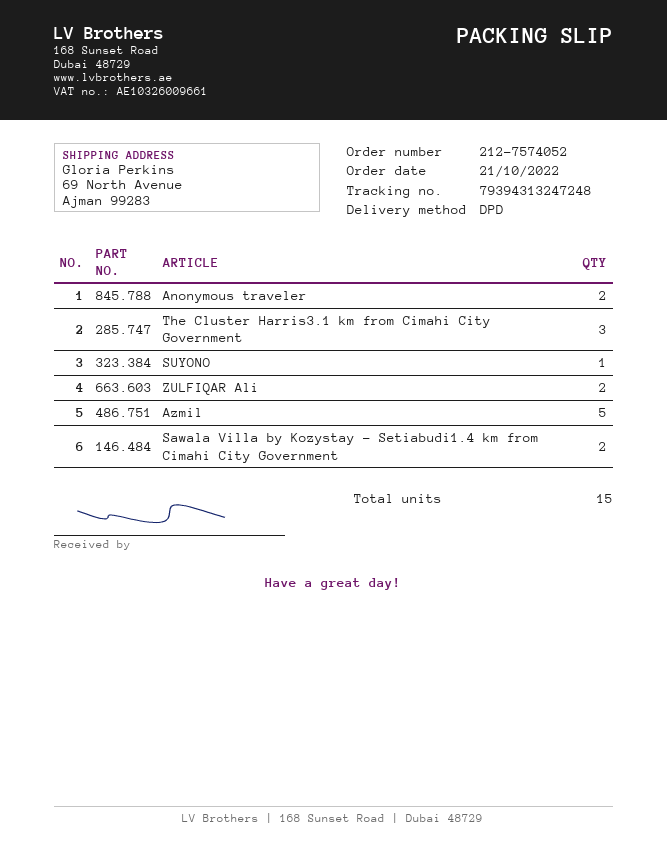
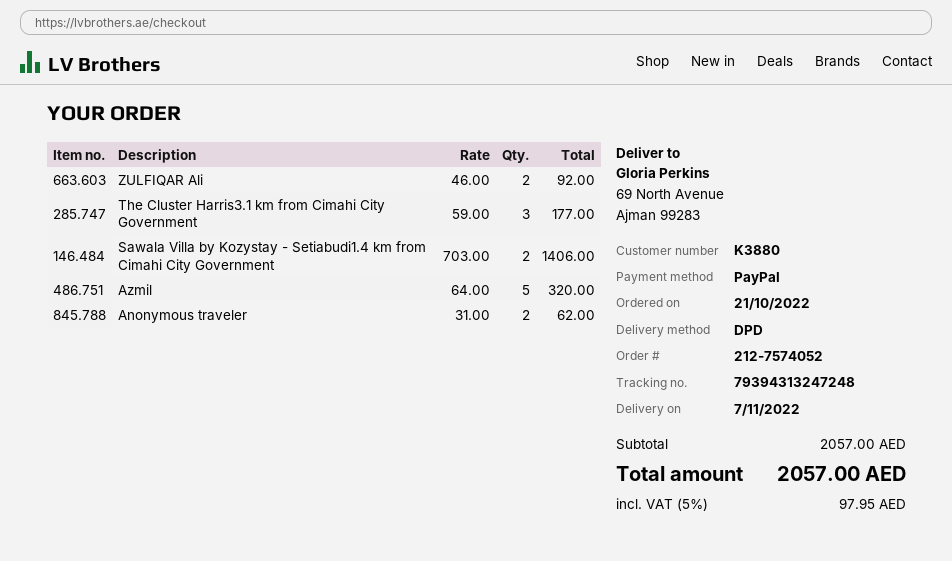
SUYONO: 1 -> none

